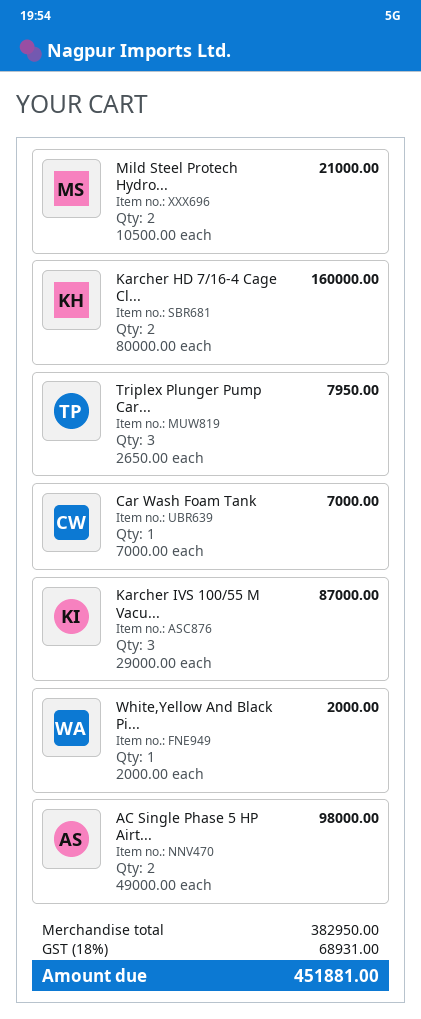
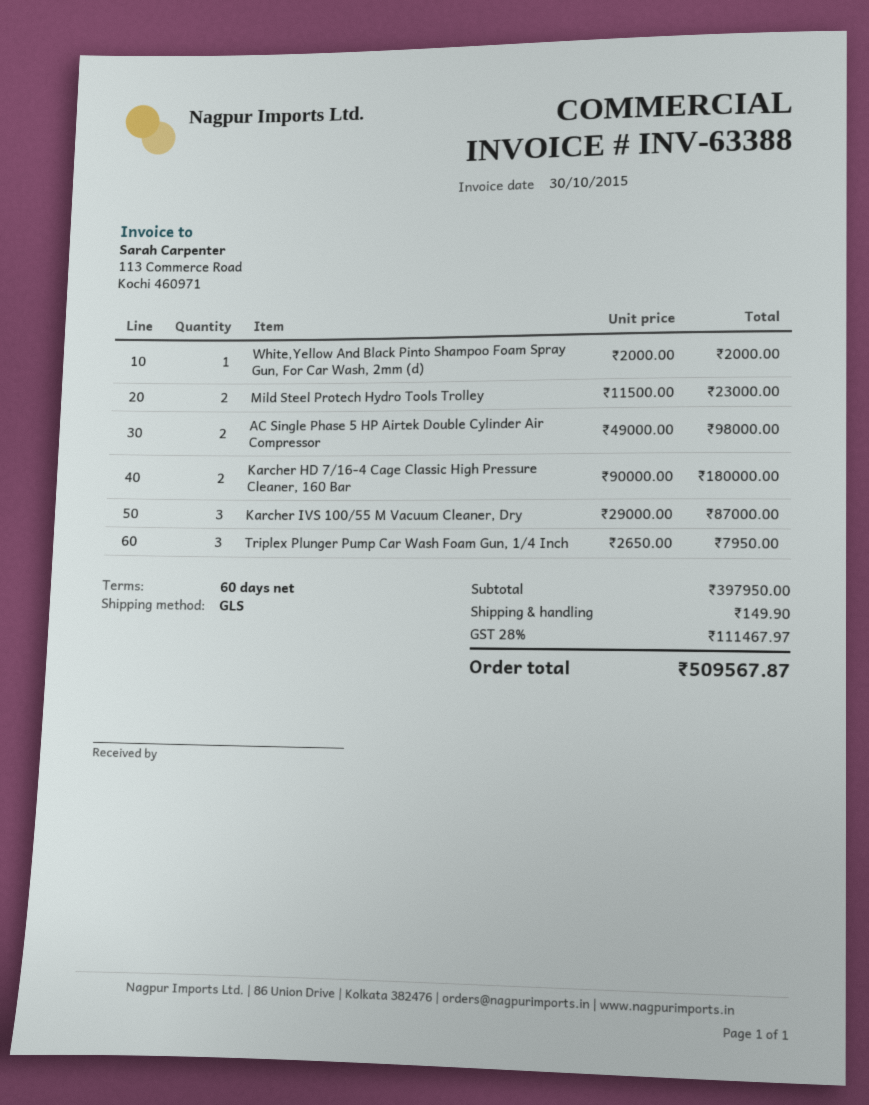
Mild Steel Protech Hydro...: 2 x 10500.00 = 21000.00 -> 2 x 11500.00 = 23000.00
Karcher HD 7/16-4 Cage Cl...: 2 x 80000.00 = 160000.00 -> 2 x 90000.00 = 180000.00
Car Wash Foam Tank: 1 x 7000.00 = 7000.00 -> none
subtotal: 382950.00 -> 397950.00
shipping: none -> 149.90
tax: 18% = 68931.00 -> 28% = 111467.97
total: 451881.00 -> 509567.87

